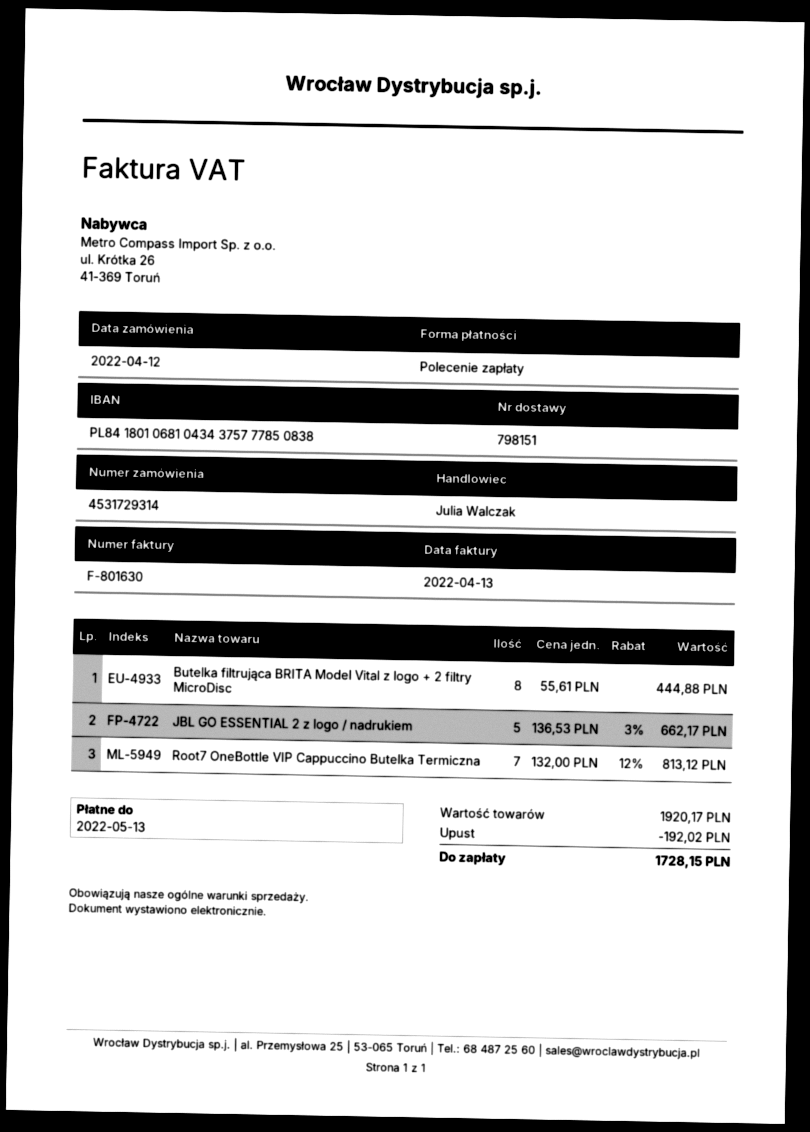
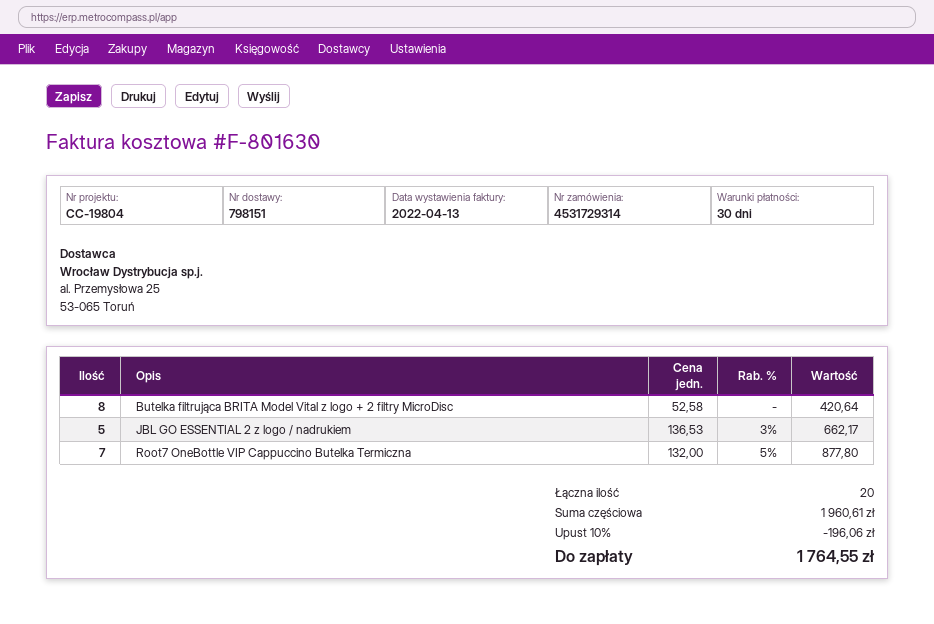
Butelka filtrująca BRITA Model Vital z logo + 2 filtry MicroDisc: 8 x 55.61 = 444.88 -> 8 x 52.58 = 420.64
Root7 OneBottle VIP Cappuccino Butelka Termiczna: 7 x 132.00 - 12% = 813.12 -> 7 x 132.00 - 5% = 877.80
subtotal: 1920.17 -> 1960.61
discount: 192.02 -> 196.06
total: 1728.15 -> 1764.55

